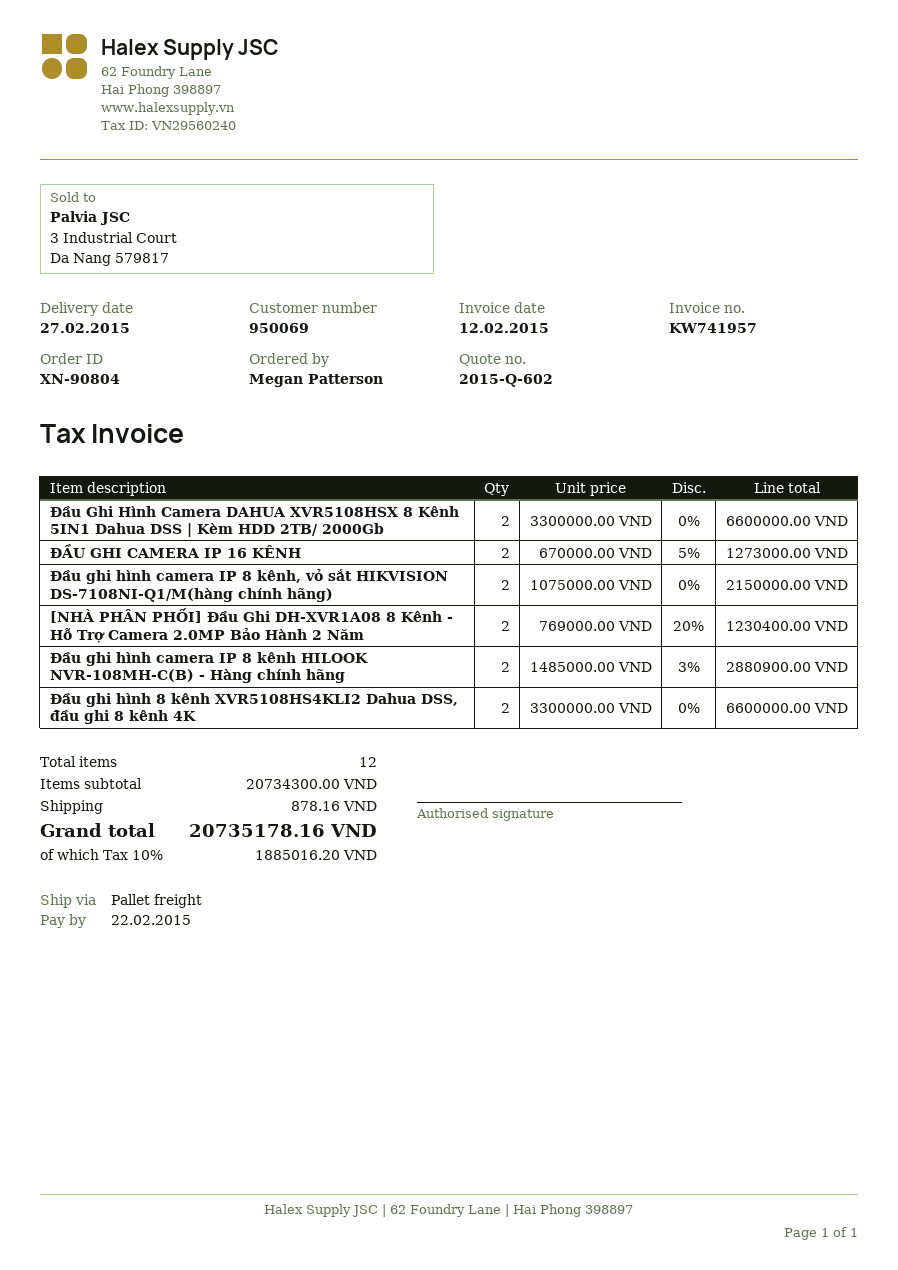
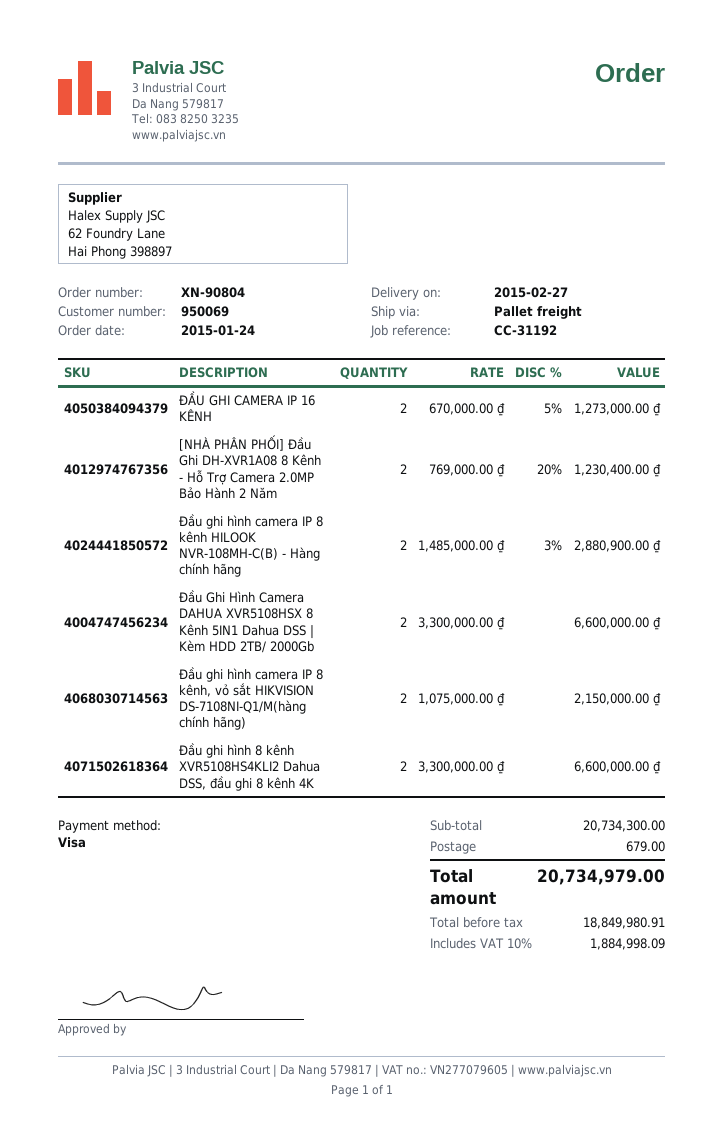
shipping: 878.16 -> 679.00
tax: 10% = 1885016.20 -> 10% = 1884998.09
total: 20735178.16 -> 20734979.00

